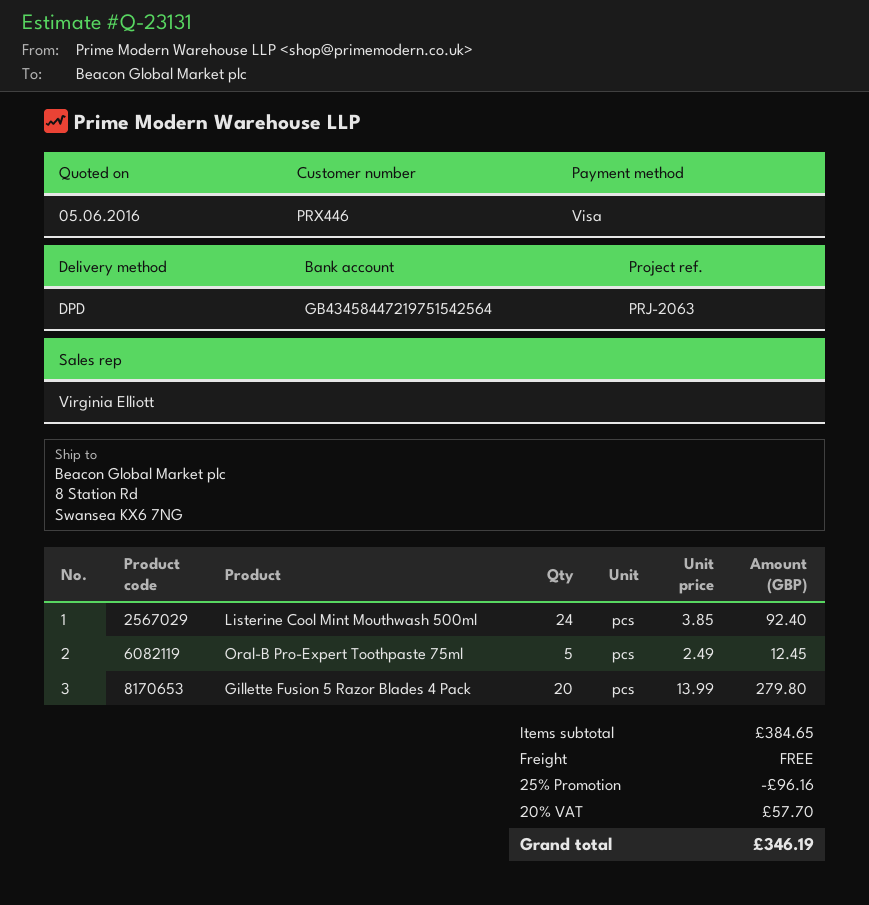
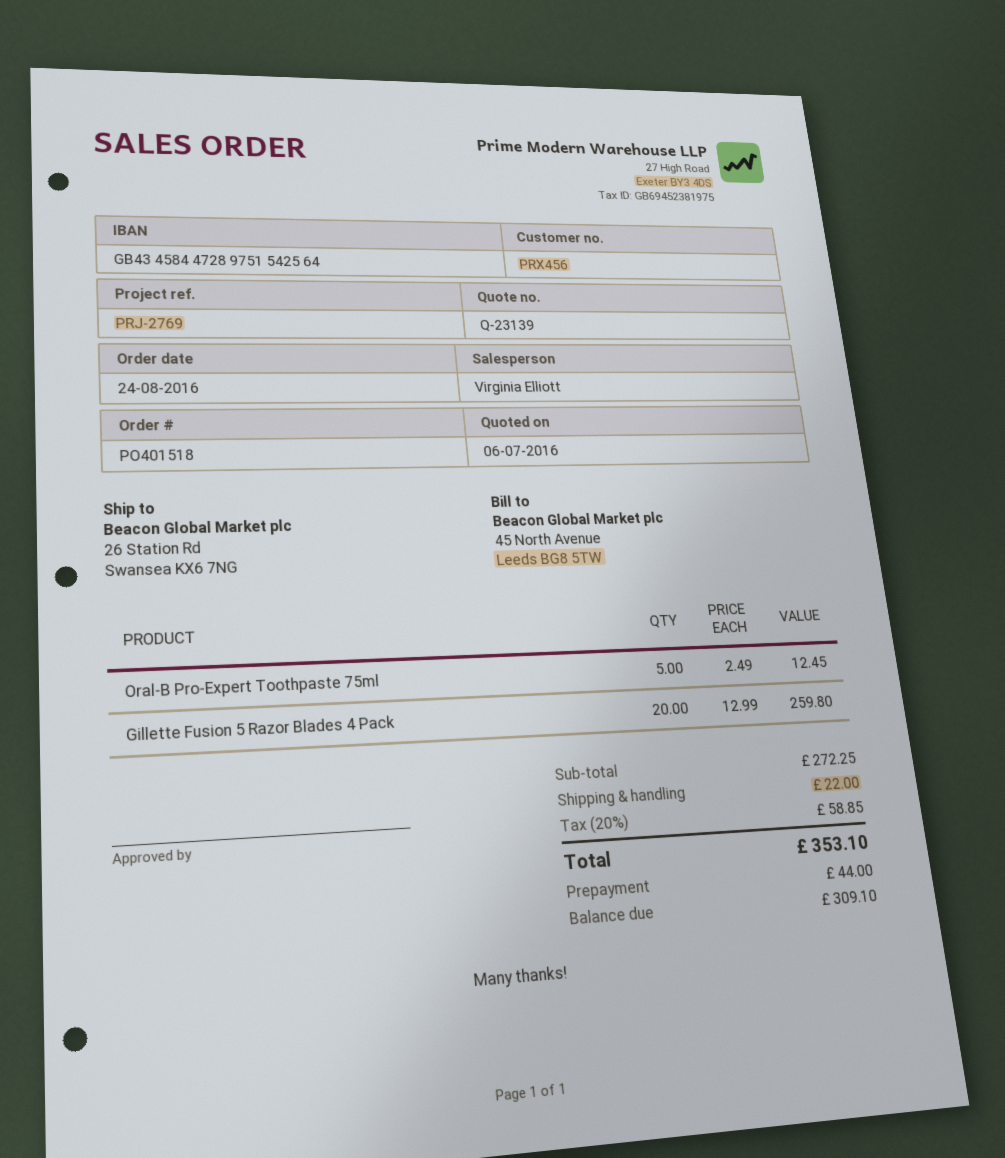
quote number: Q-23131 -> Q-23139
quote date: 2016-06-05 -> 2016-07-06
customer number: PRX446 -> PRX456
reference: PRJ-2063 -> PRJ-2769
bank account: GB43458447219751542564 -> GB43458447289751542564
ship to: 8 Station Rd, Swansea KX6 7NG -> 26 Station Rd, Swansea KX6 7NG
Listerine Cool Mint Mouthwash 500ml: 24 x 3.85 = 92.40 -> none
Gillette Fusion 5 Razor Blades 4 Pack: 20 x 13.99 = 279.80 -> 20 x 12.99 = 259.80
subtotal: 384.65 -> 272.25
discount: 25% = 96.16 -> none
shipping: 0.00 -> 22.00
tax: 20% = 57.70 -> 20% = 58.85
total: 346.19 -> 353.10

